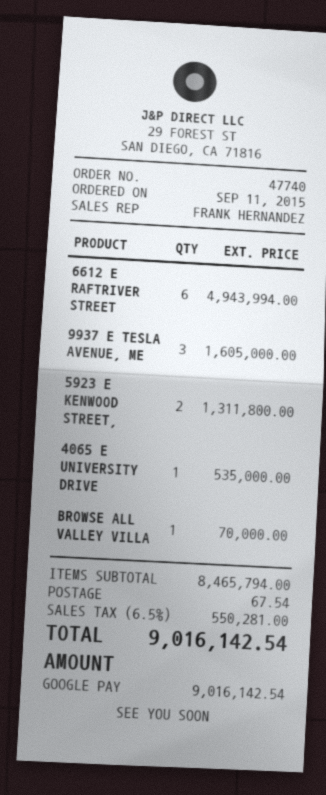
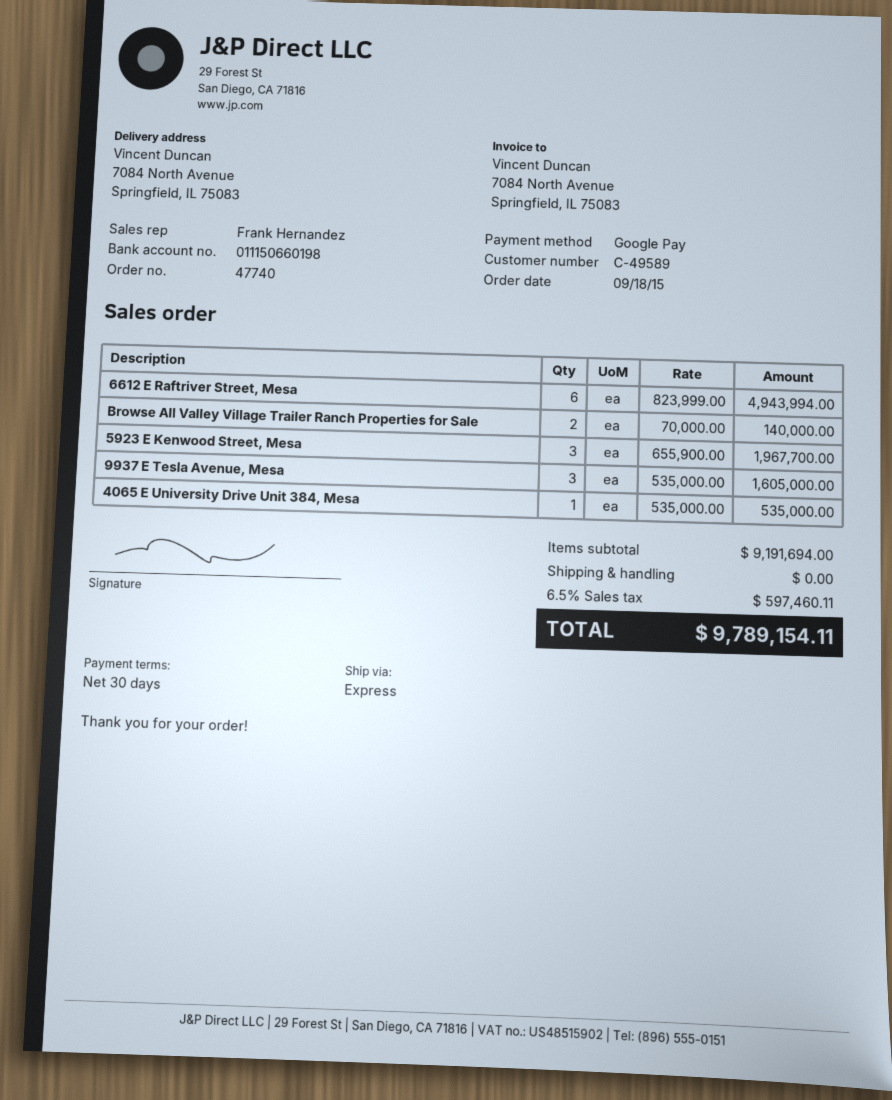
order date: 2015-09-11 -> 2015-09-18
5923 E KENWOOD STREET,: 2 for 1311800.00 -> 3 for 1967700.00
BROWSE ALL VALLEY VILLA: 1 for 70000.00 -> 2 for 140000.00
subtotal: 8465794.00 -> 9191694.00
shipping: 67.54 -> 0.00
tax: 6.5% = 550281.00 -> 6.5% = 597460.11
total: 9016142.54 -> 9789154.11

